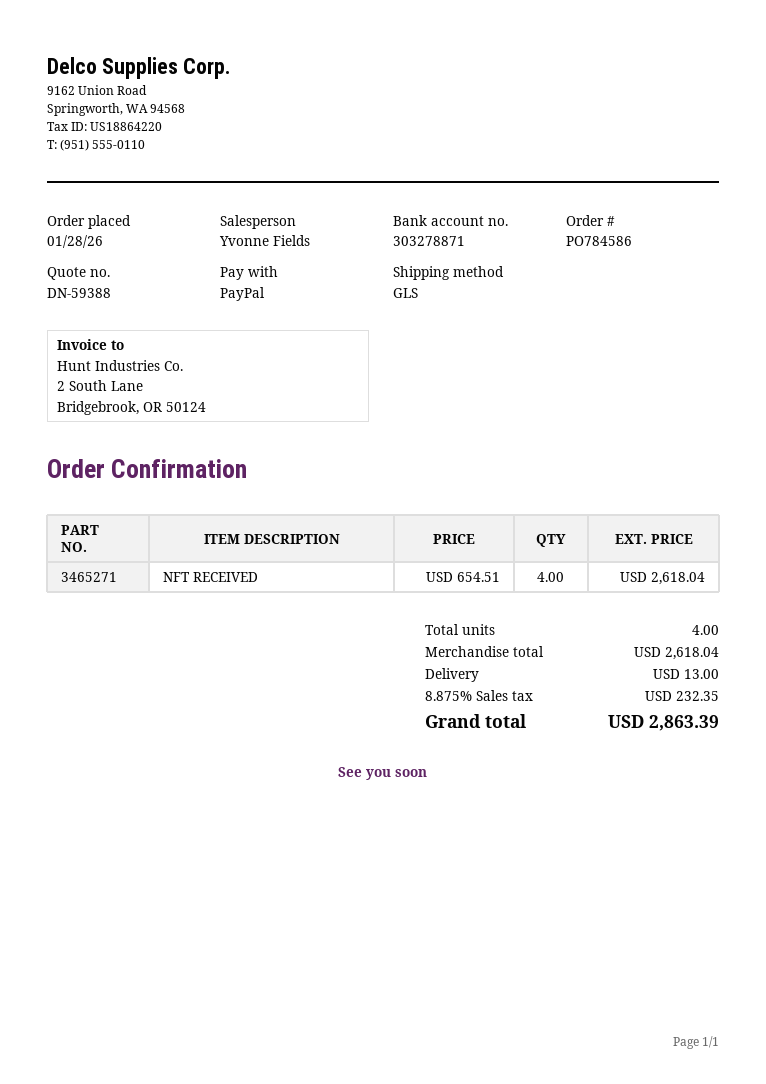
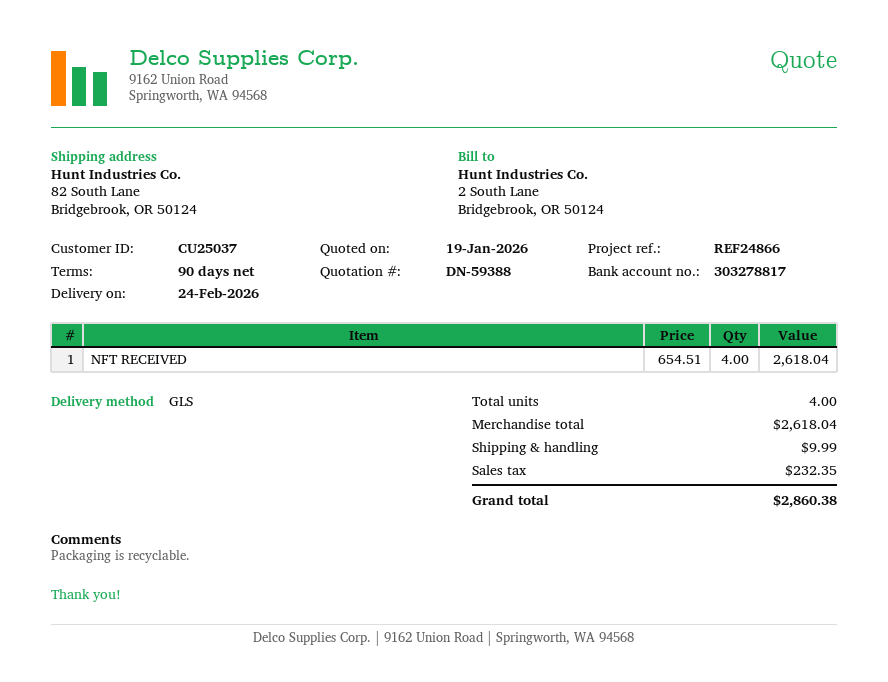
bank account: 303278871 -> 303278817
shipping: 13.00 -> 9.99
total: 2863.39 -> 2860.38

